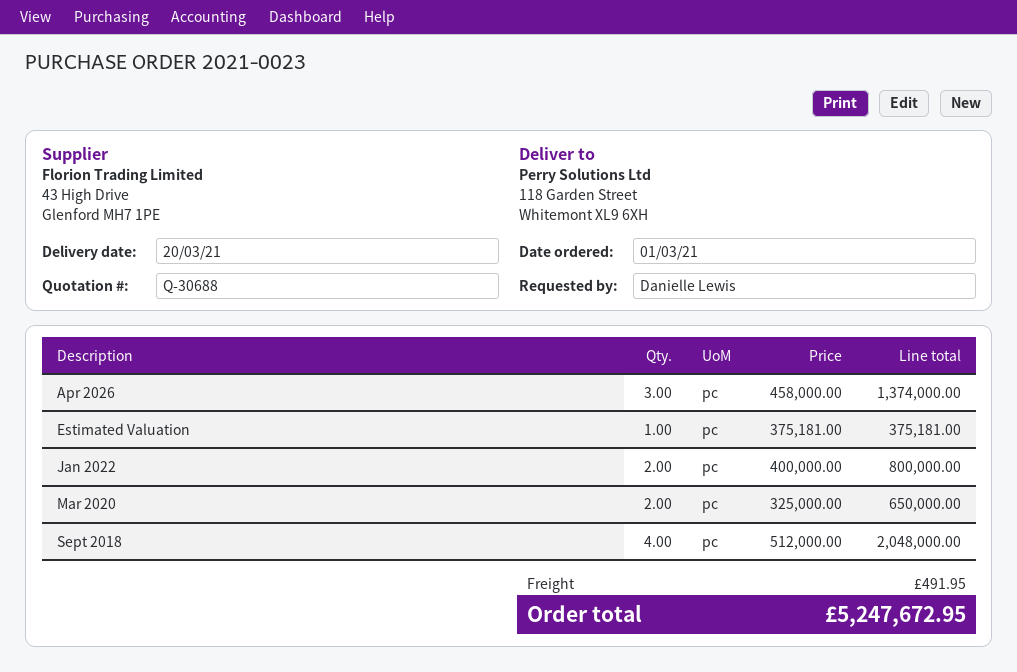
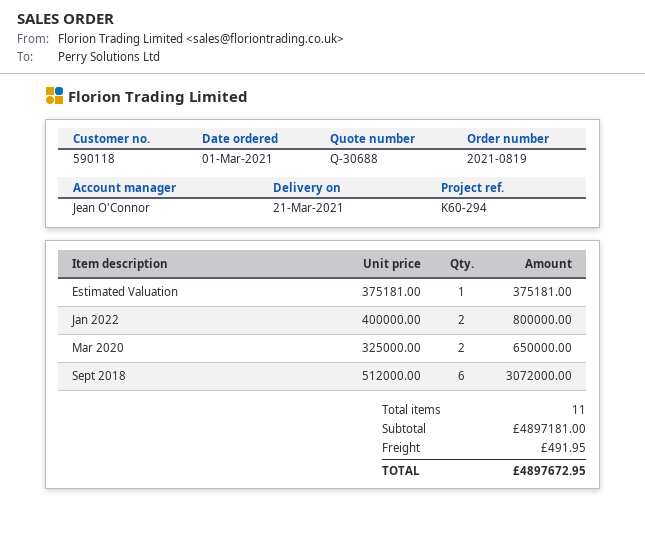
order number: 2021-0023 -> 2021-0819
delivery date: 2021-03-20 -> 2021-03-21
Apr 2026: 3 x 458000.00 = 1374000.00 -> none
Sept 2018: 4 x 512000.00 = 2048000.00 -> 6 x 512000.00 = 3072000.00
total: 5247672.95 -> 4897672.95

